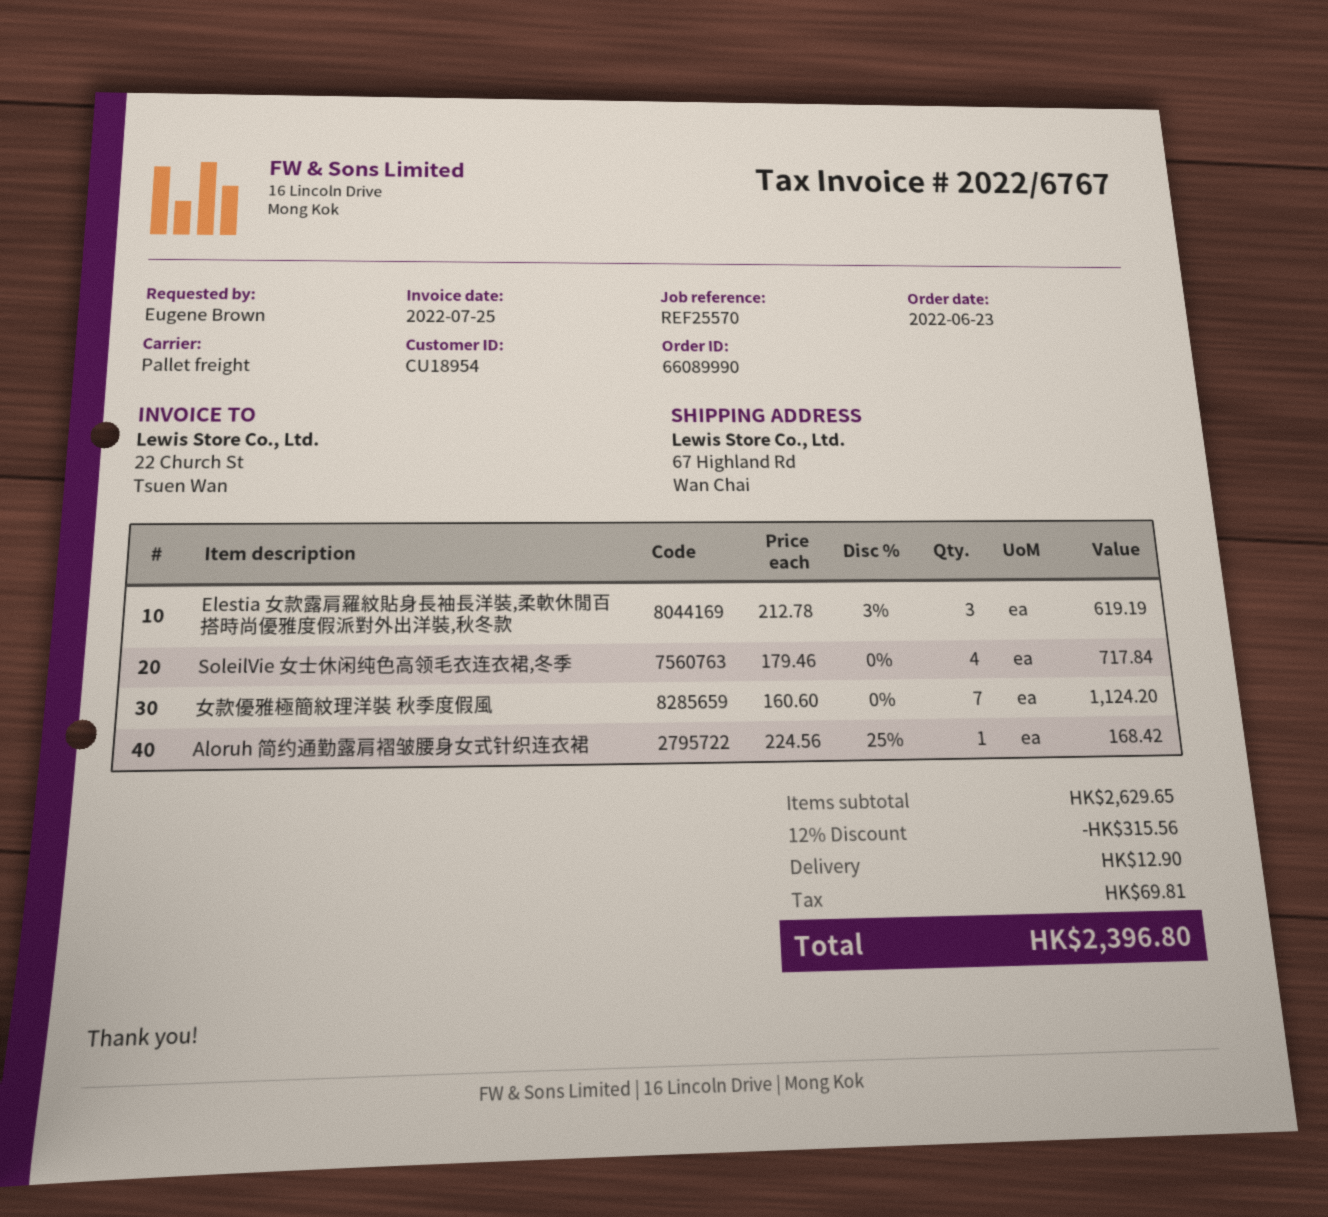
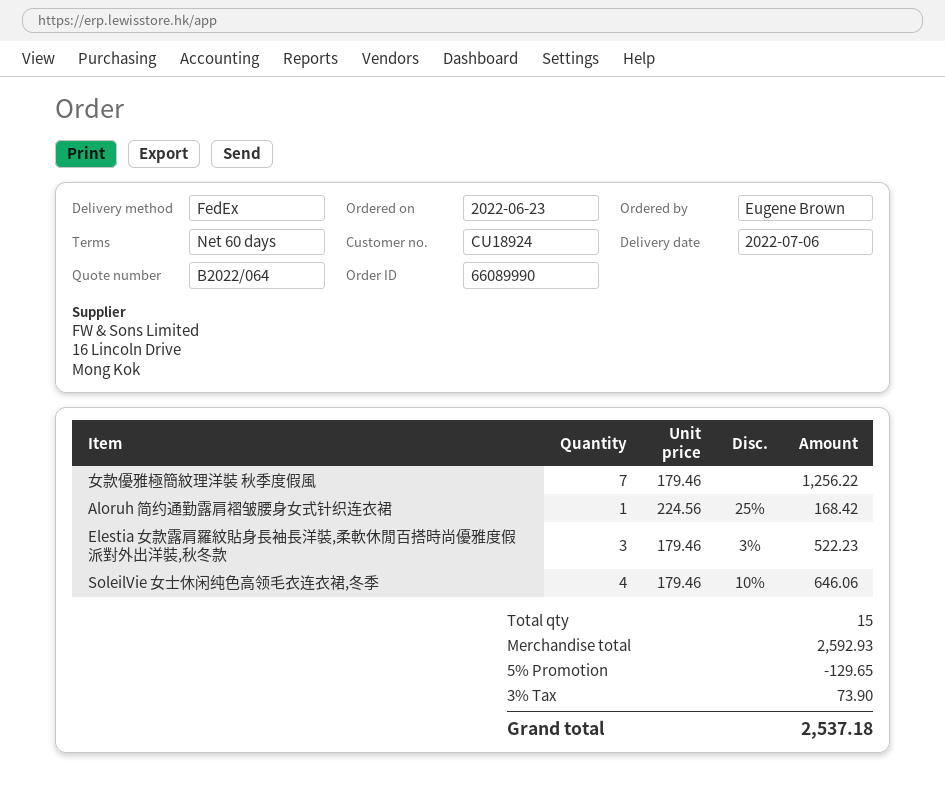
customer number: CU18954 -> CU18924
shipping method: pallet freight -> FedEx
Elestia 女款露肩羅紋貼身長袖長洋裝,柔軟休閒百搭時尚優雅度假派對外出洋裝,秋冬款: 3 x 212.78 - 3% = 619.19 -> 3 x 179.46 - 3% = 522.23
SoleilVie 女士休闲纯色高领毛衣连衣裙,冬季: 4 x 179.46 = 717.84 -> 4 x 179.46 - 10% = 646.06
女款優雅極簡紋理洋裝 秋季度假風: 7 x 160.60 = 1124.20 -> 7 x 179.46 = 1256.22
subtotal: 2629.65 -> 2592.93
discount: 12% = 315.56 -> 5% = 129.65
shipping: 12.90 -> none
tax: 69.81 -> 73.90
total: 2396.80 -> 2537.18

